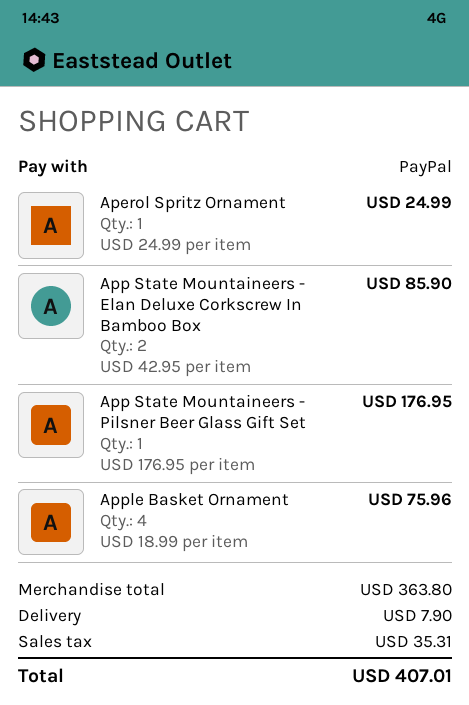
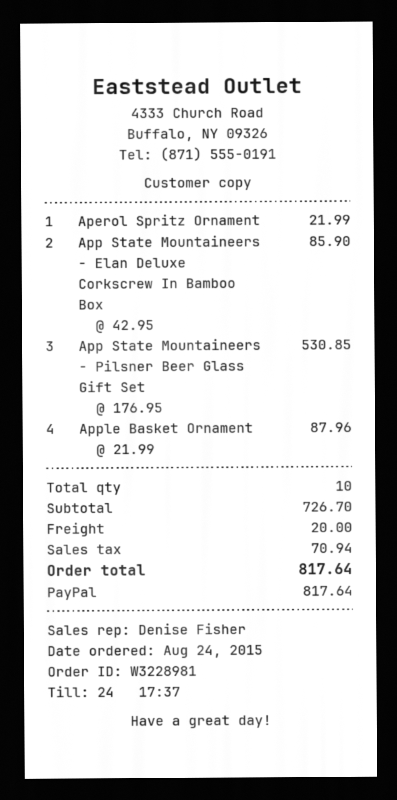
Aperol Spritz Ornament: 1 x 24.99 = 24.99 -> 1 x 21.99 = 21.99
App State Mountaineers - Pilsner Beer Glass Gift Set: 1 x 176.95 = 176.95 -> 3 x 176.95 = 530.85
Apple Basket Ornament: 4 x 18.99 = 75.96 -> 4 x 21.99 = 87.96
subtotal: 363.80 -> 726.70
shipping: 7.90 -> 20.00
tax: 35.31 -> 70.94
total: 407.01 -> 817.64

